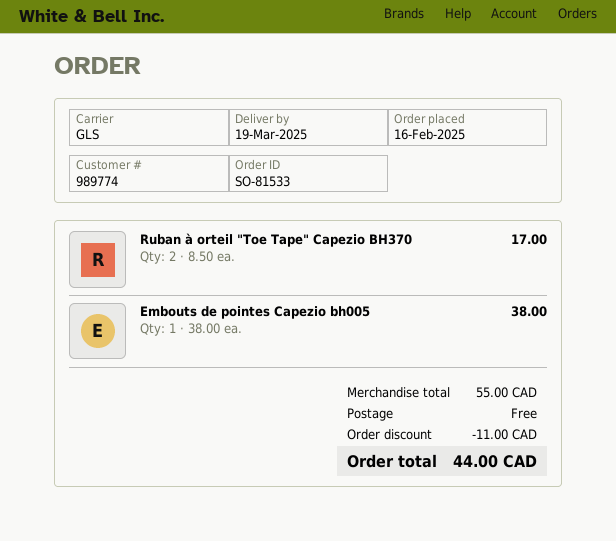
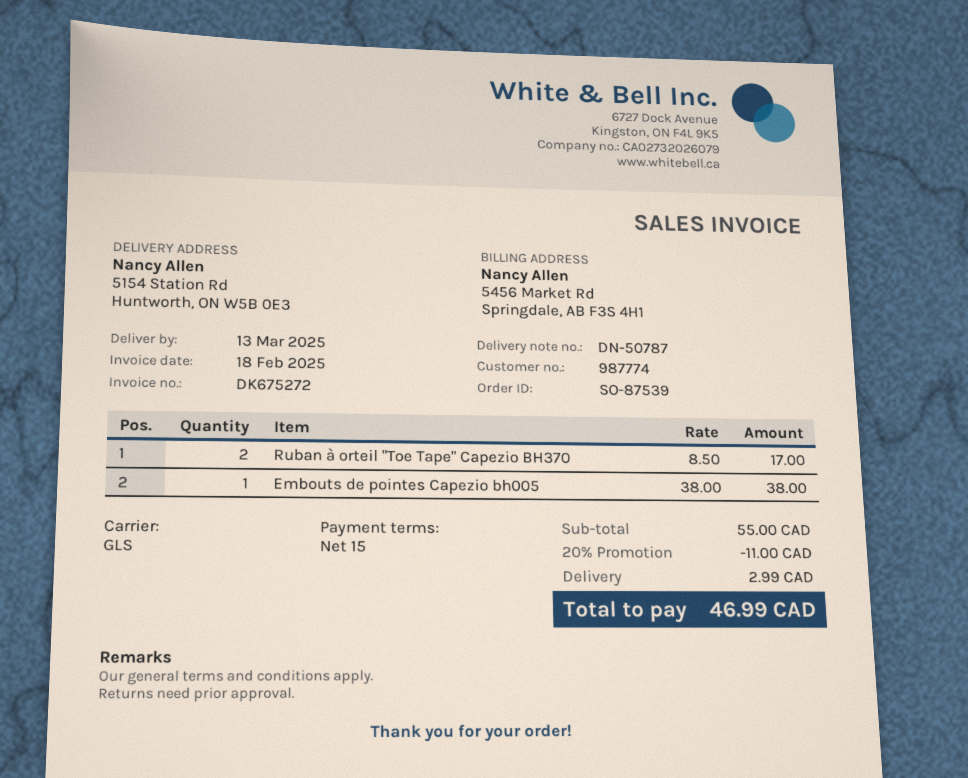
order number: SO-81533 -> SO-87539
delivery date: 2025-03-19 -> 2025-03-13
customer number: 989774 -> 987774
shipping: 0.00 -> 2.99
total: 44.00 -> 46.99

